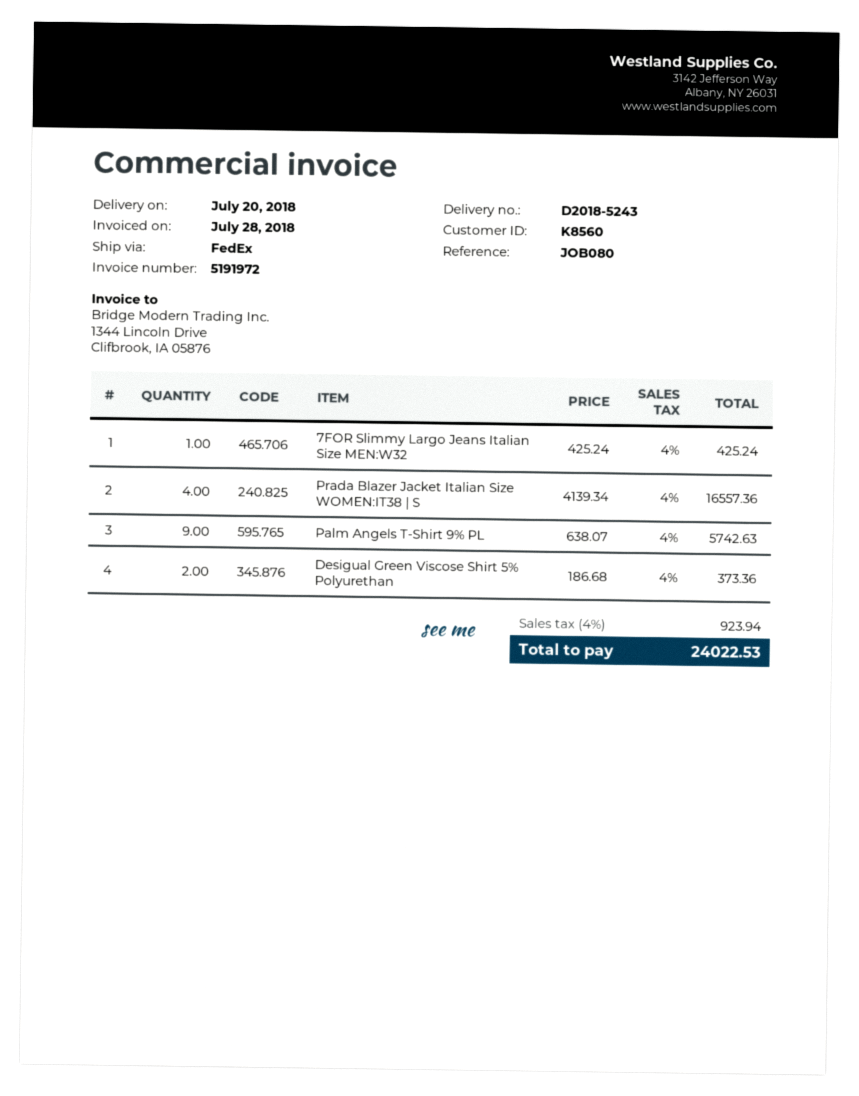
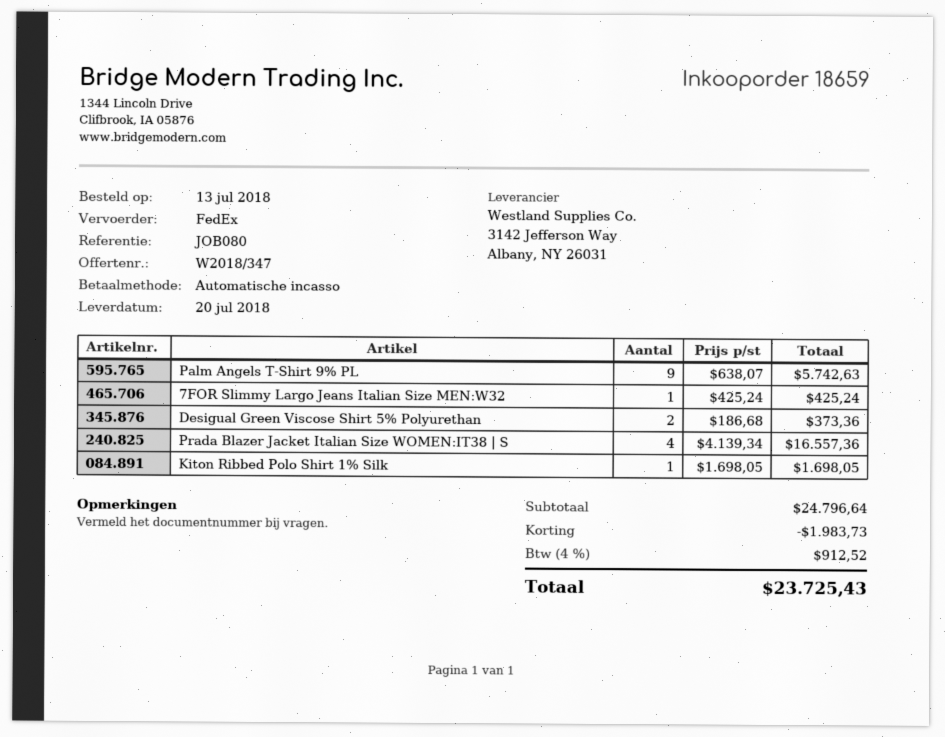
Kiton Ribbed Polo Shirt 1% Silk: none -> 1 x 1698.05 = 1698.05
discount: none -> 1983.73
tax: 4% = 923.94 -> 4% = 912.52
total: 24022.53 -> 23725.43

